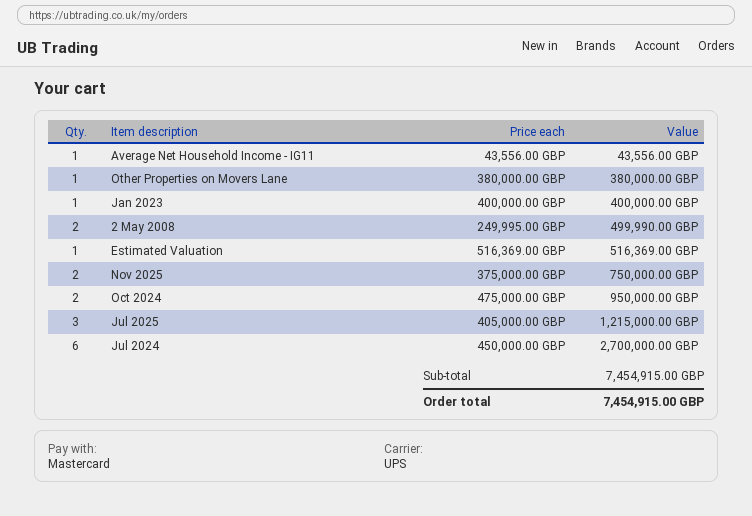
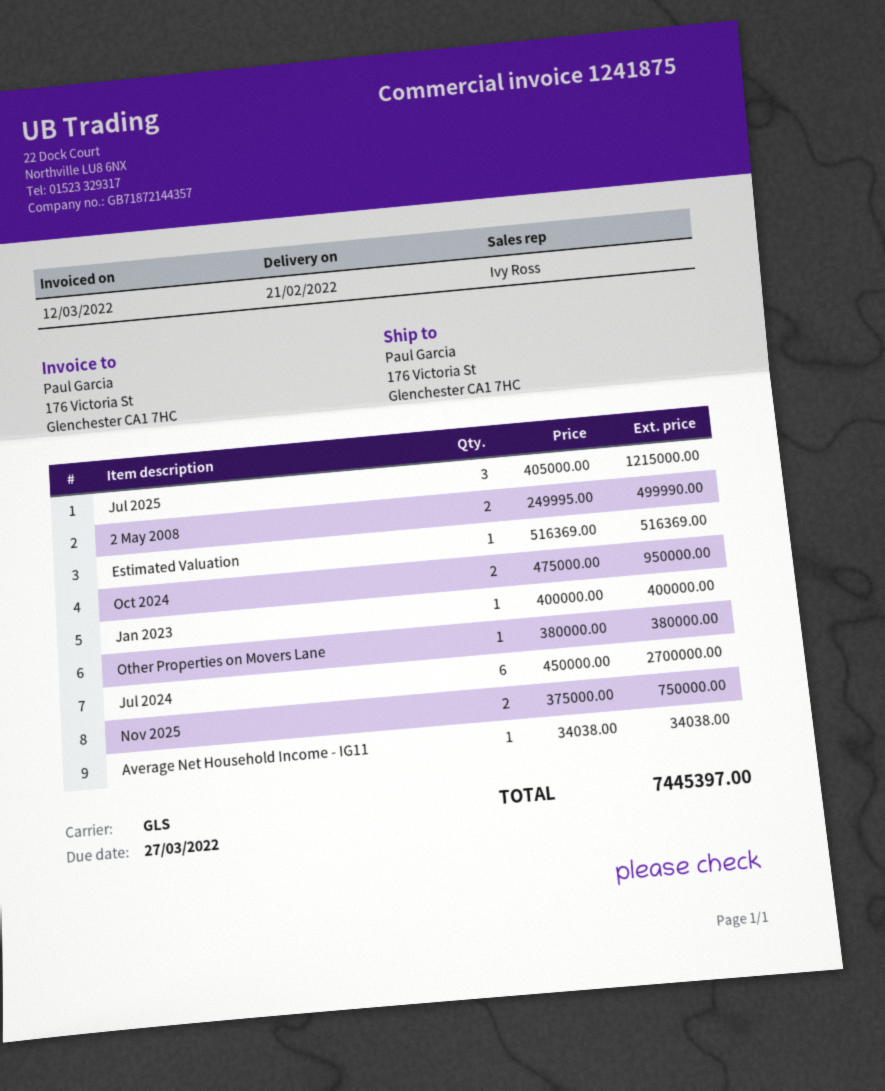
shipping method: UPS -> GLS
Average Net Household Income - IG11: 1 x 43556.00 = 43556.00 -> 1 x 34038.00 = 34038.00
total: 7454915.00 -> 7445397.00

